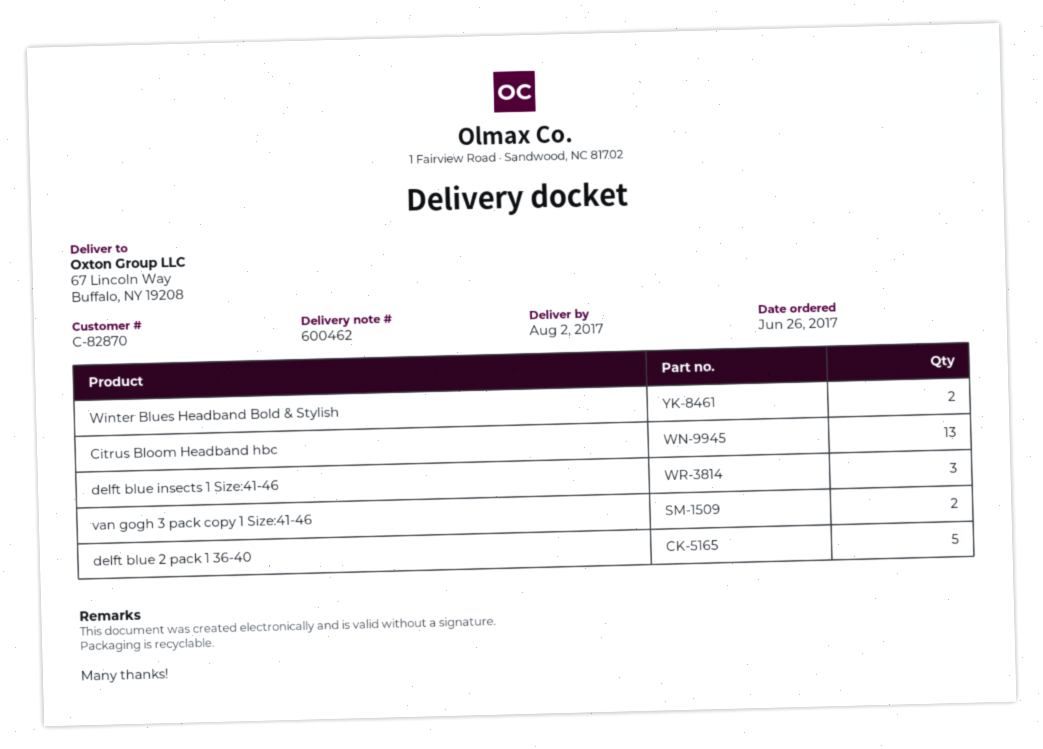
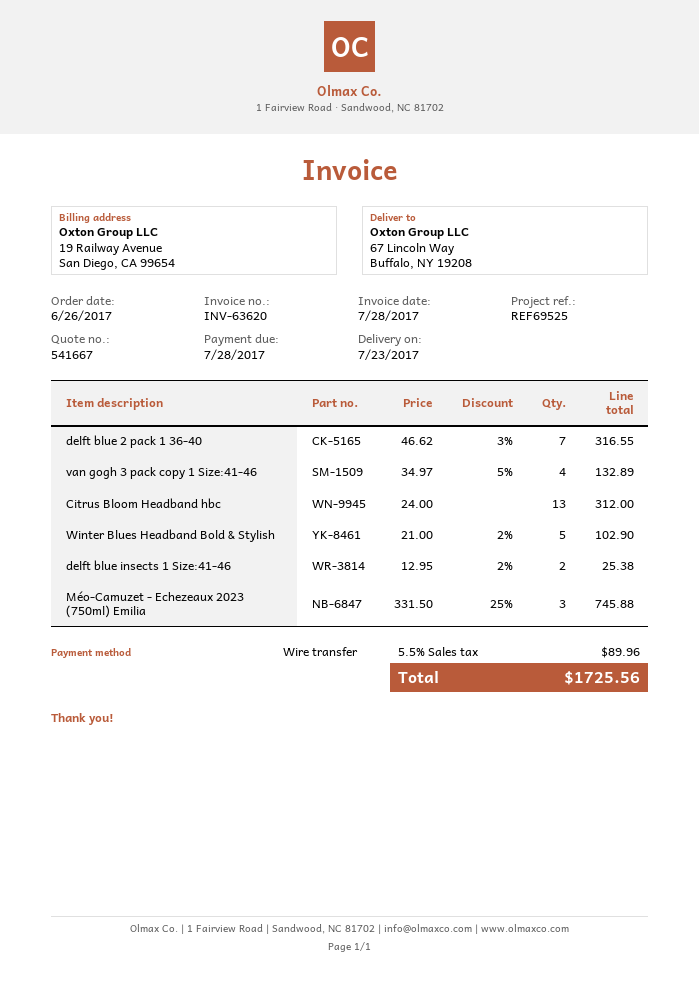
delivery date: 2017-08-02 -> 2017-07-23
Winter Blues Headband Bold & Stylish: 2 -> 5
delft blue insects 1 Size:41-46: 3 -> 2
van gogh 3 pack copy 1 Size:41-46: 2 -> 4
delft blue 2 pack 1 36-40: 5 -> 7
Méo-Camuzet - Echezeaux 2023 (750ml) Emilia: none -> 3

